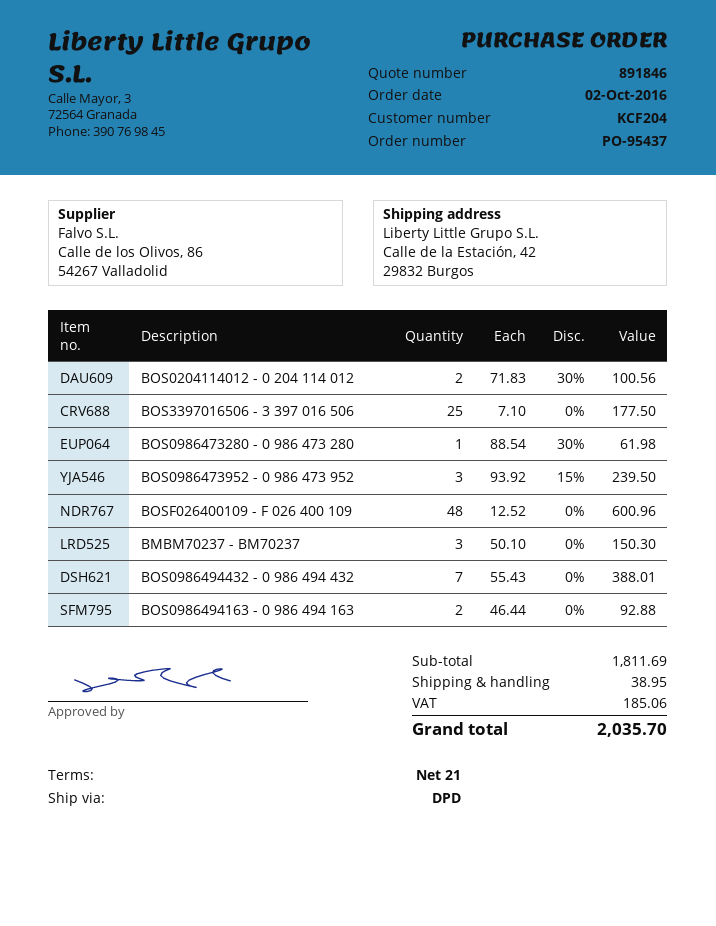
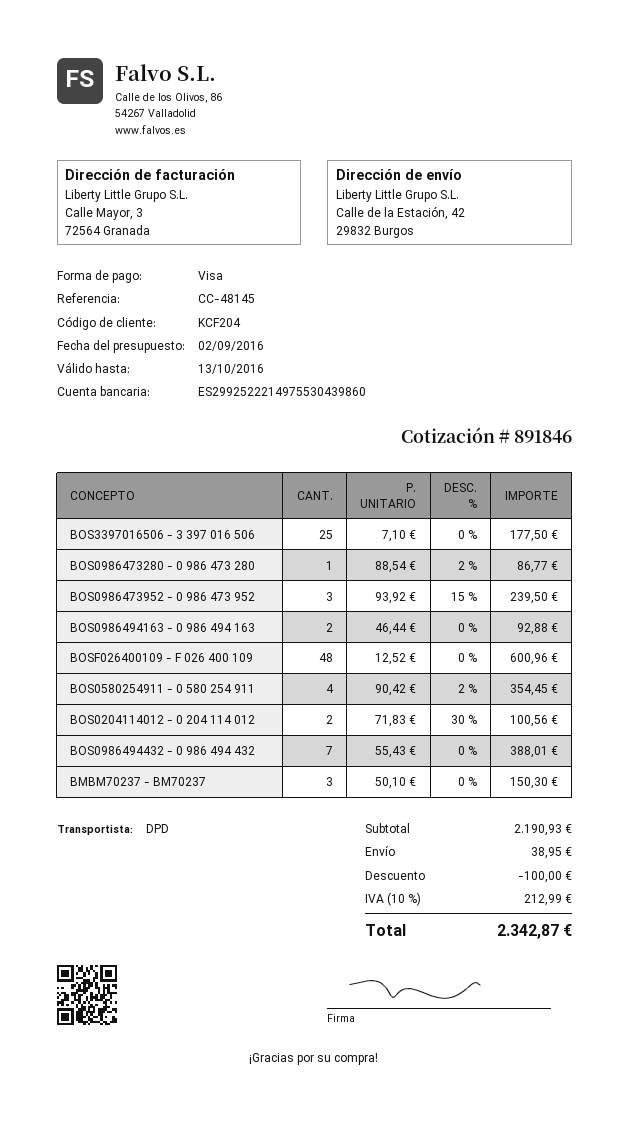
BOS0986473280 - 0 986 473 280: 1 x 88.54 - 30% = 61.98 -> 1 x 88.54 - 2% = 86.77
BOS0580254911 - 0 580 254 911: none -> 4 x 90.42 - 2% = 354.45
subtotal: 1811.69 -> 2190.93
discount: none -> 100.00
tax: 185.06 -> 212.99
total: 2035.70 -> 2342.87

